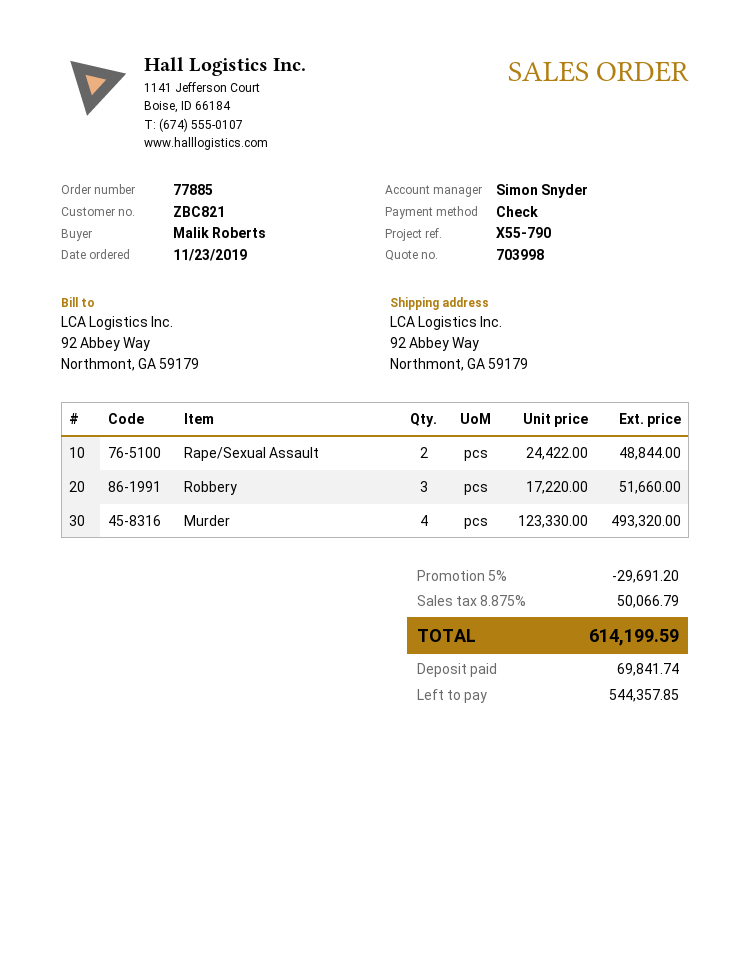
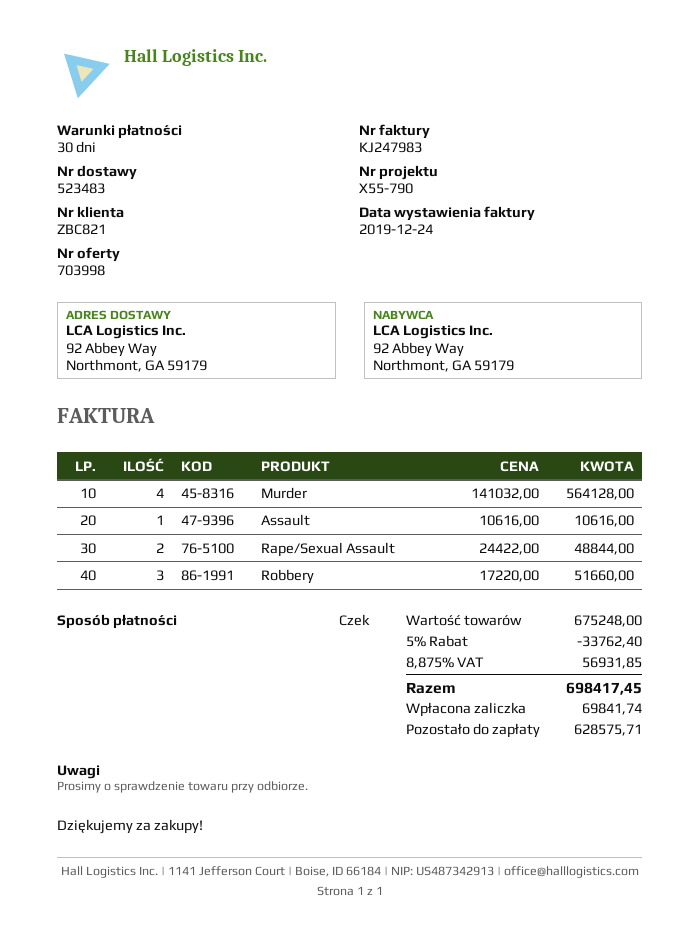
Murder: 4 x 123330.00 = 493320.00 -> 4 x 141032.00 = 564128.00
Assault: none -> 1 x 10616.00 = 10616.00
discount: 5% = 29691.20 -> 5% = 33762.40
tax: 8.875% = 50066.79 -> 8.875% = 56931.85
total: 614199.59 -> 698417.45
balance: 544357.85 -> 628575.71

